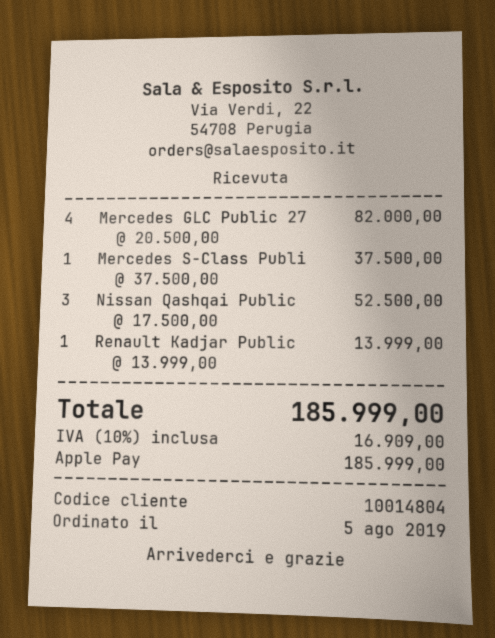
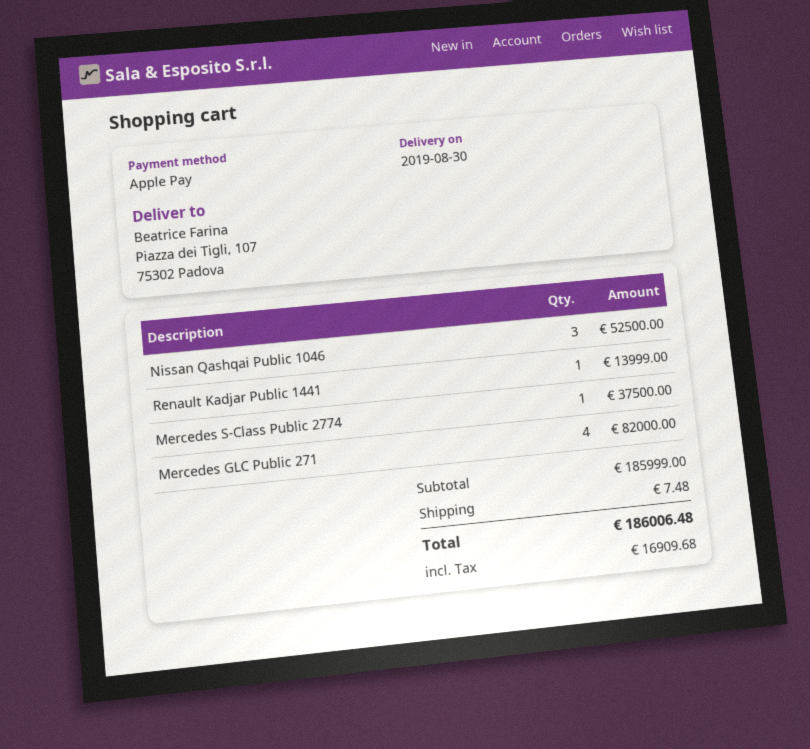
shipping: none -> 7.48
tax: 16909.00 -> 16909.68
total: 185999.00 -> 186006.48

